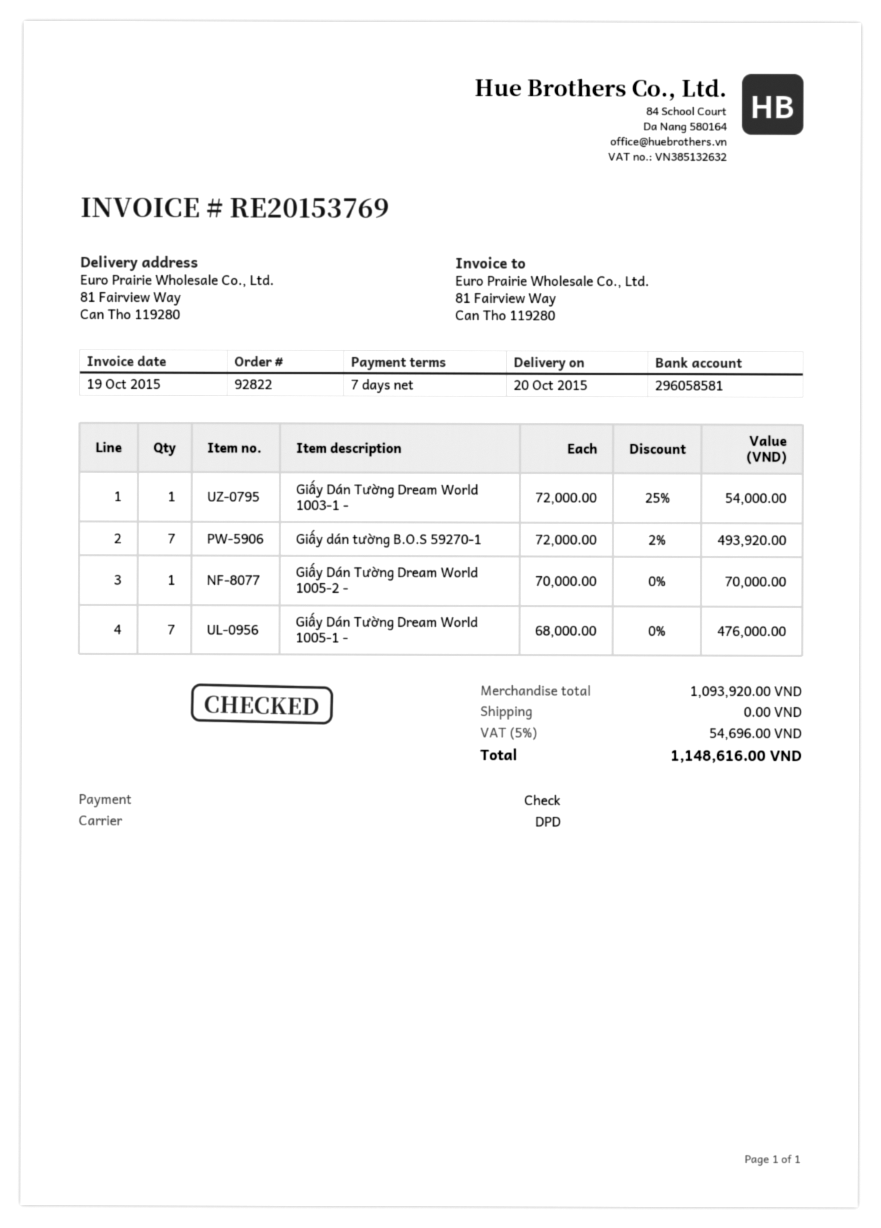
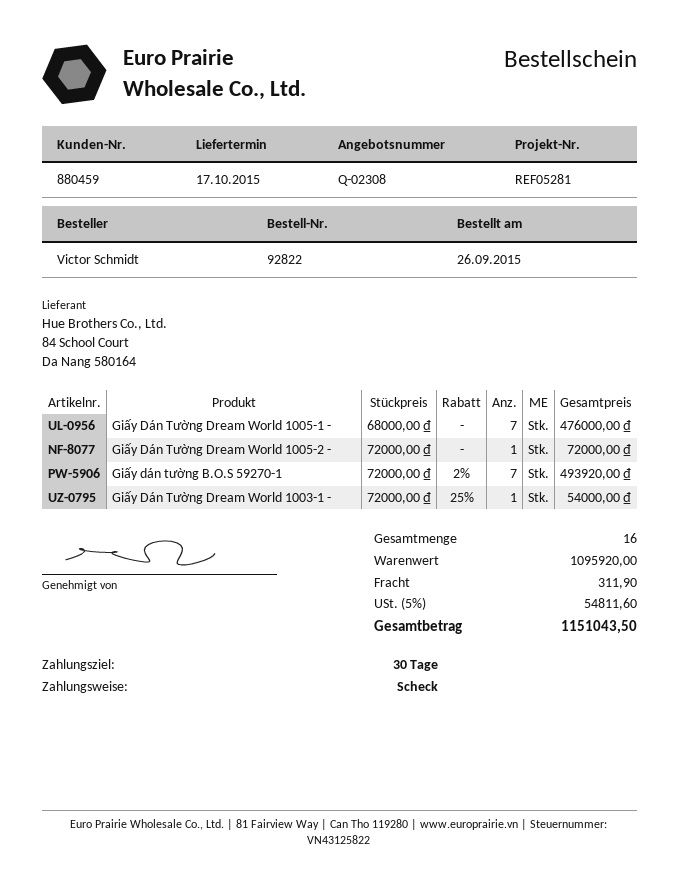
delivery date: 2015-10-20 -> 2015-10-17
payment terms: 7 days -> 30 days
Giấy Dán Tường Dream World 1005-2 -: 1 x 70000.00 = 70000.00 -> 1 x 72000.00 = 72000.00
subtotal: 1093920.00 -> 1095920.00
shipping: 0.00 -> 311.90
tax: 5% = 54696.00 -> 5% = 54811.60
total: 1148616.00 -> 1151043.50

